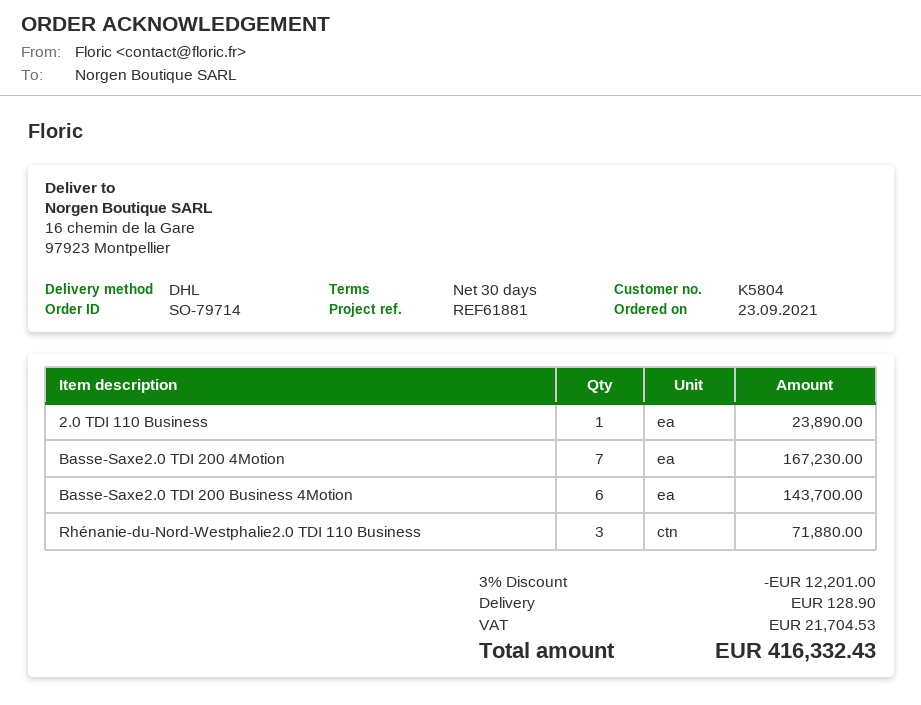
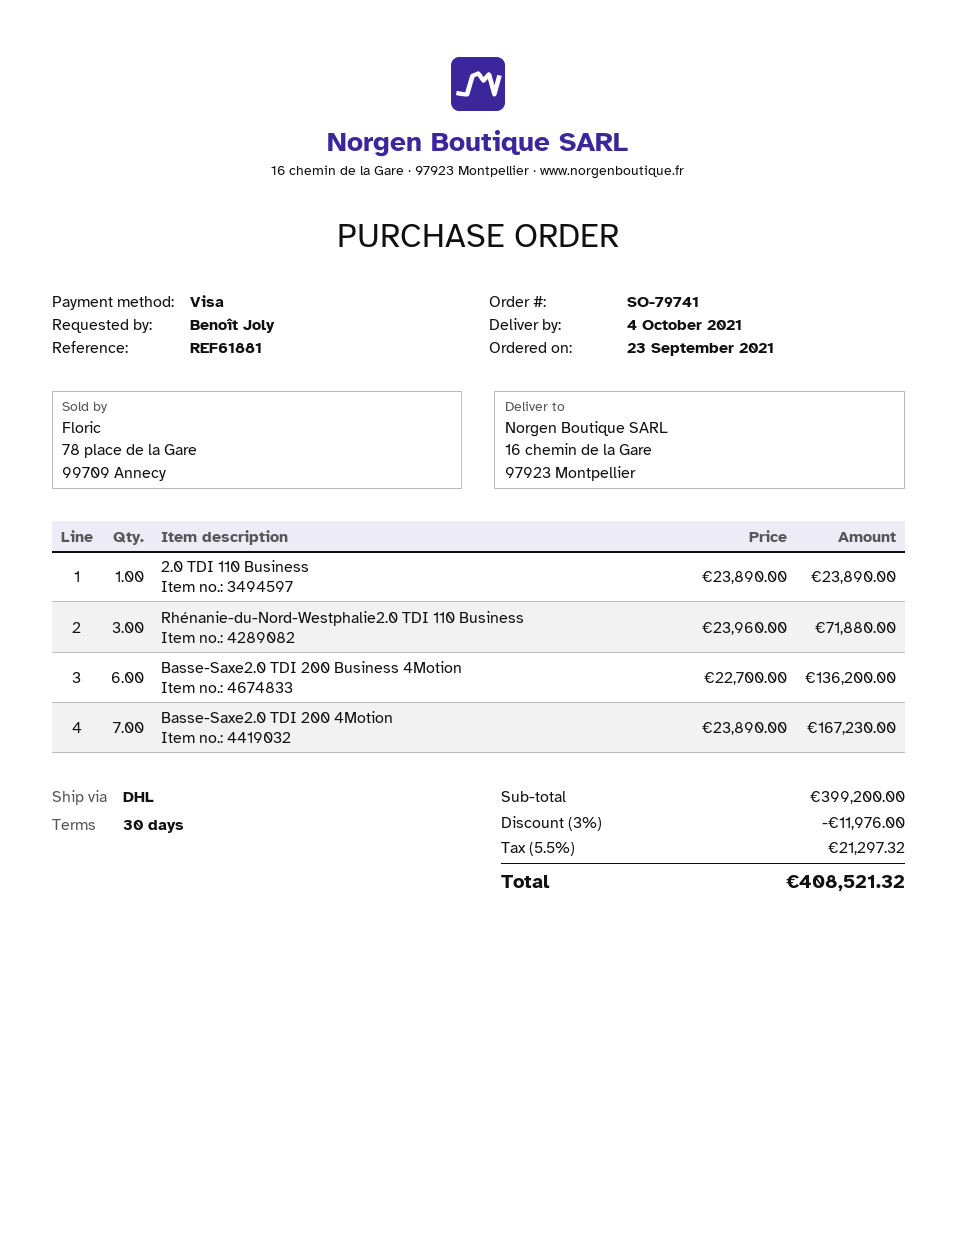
order number: SO-79714 -> SO-79741
Basse-Saxe2.0 TDI 200 Business 4Motion: 6 for 143700.00 -> 6 for 136200.00
discount: 3% = 12201.00 -> 3% = 11976.00
shipping: 128.90 -> none
tax: 21704.53 -> 21297.32
total: 416332.43 -> 408521.32

